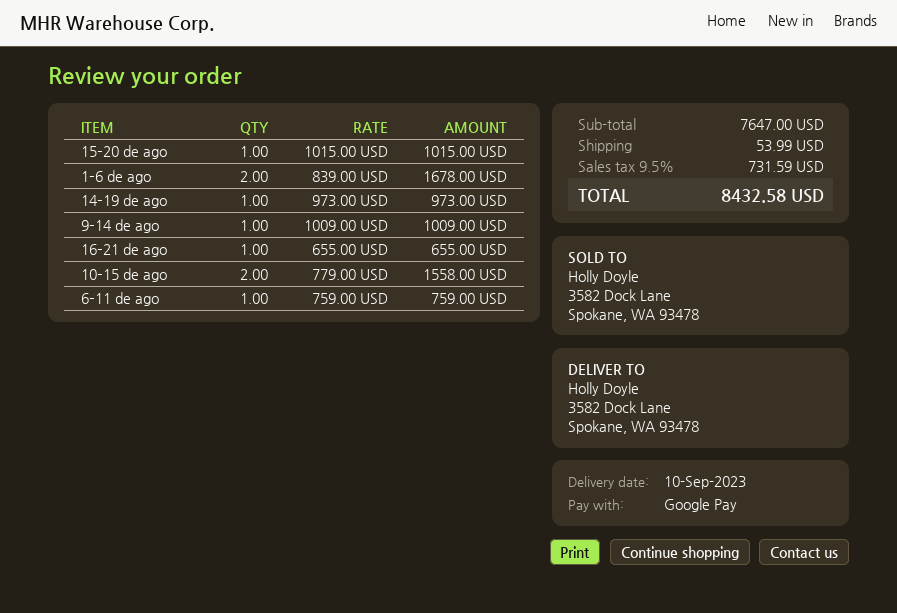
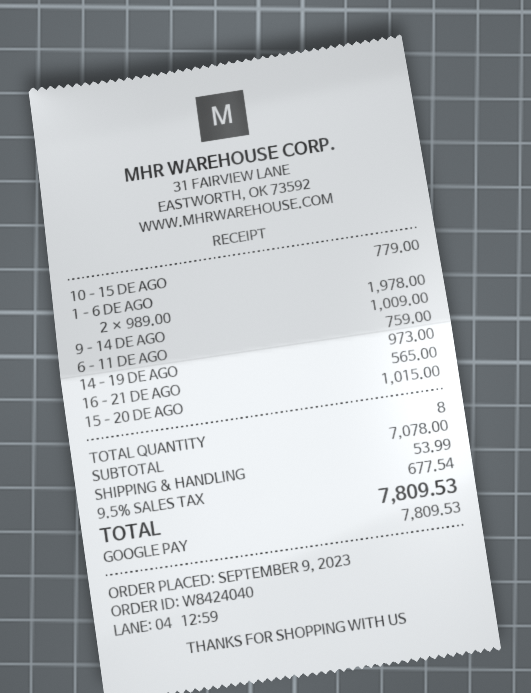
1–6 de ago: 2 x 839.00 = 1678.00 -> 2 x 989.00 = 1978.00
16–21 de ago: 1 x 655.00 = 655.00 -> 1 x 565.00 = 565.00
10–15 de ago: 2 x 779.00 = 1558.00 -> 1 x 779.00 = 779.00
subtotal: 7647.00 -> 7078.00
tax: 9.5% = 731.59 -> 9.5% = 677.54
total: 8432.58 -> 7809.53

